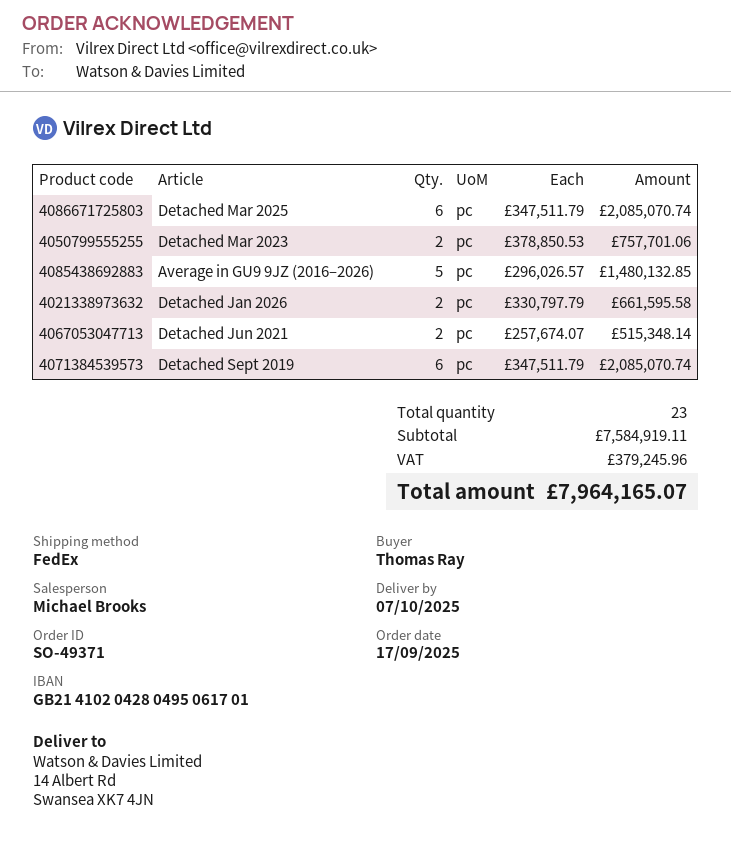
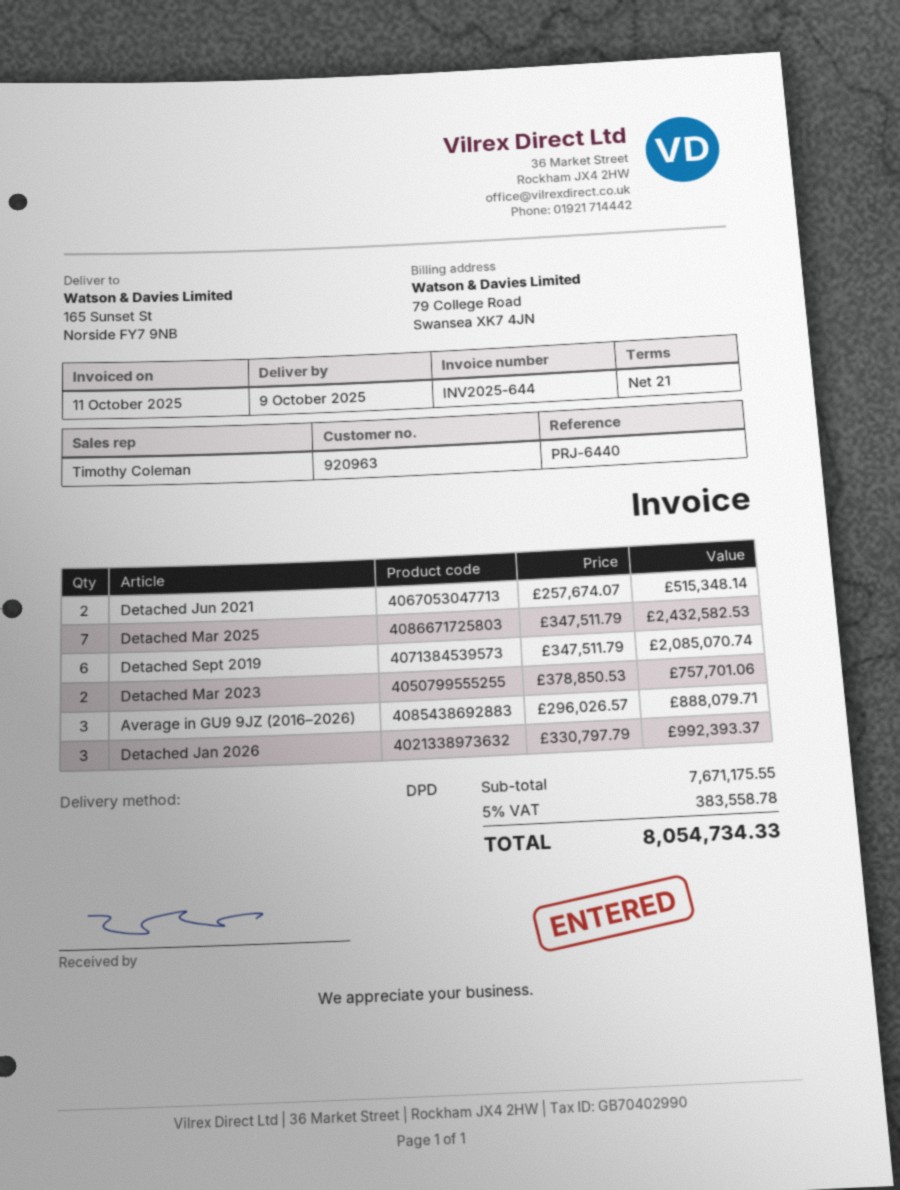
delivery date: 2025-10-07 -> 2025-10-09
sales rep: Michael Brooks -> Timothy Coleman
shipping method: FedEx -> DPD
ship to: 14 Albert Rd, Swansea XK7 4JN -> 165 Sunset St, Norside FY7 9NB
Detached Mar 2025: 6 x 347511.79 = 2085070.74 -> 7 x 347511.79 = 2432582.53
Average in GU9 9JZ (2016–2026): 5 x 296026.57 = 1480132.85 -> 3 x 296026.57 = 888079.71
Detached Jan 2026: 2 x 330797.79 = 661595.58 -> 3 x 330797.79 = 992393.37
subtotal: 7584919.11 -> 7671175.55
tax: 379245.96 -> 383558.78
total: 7964165.07 -> 8054734.33

